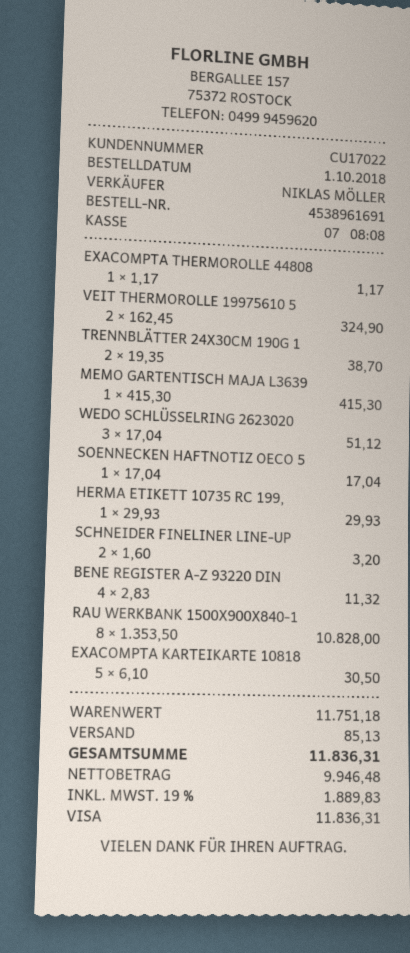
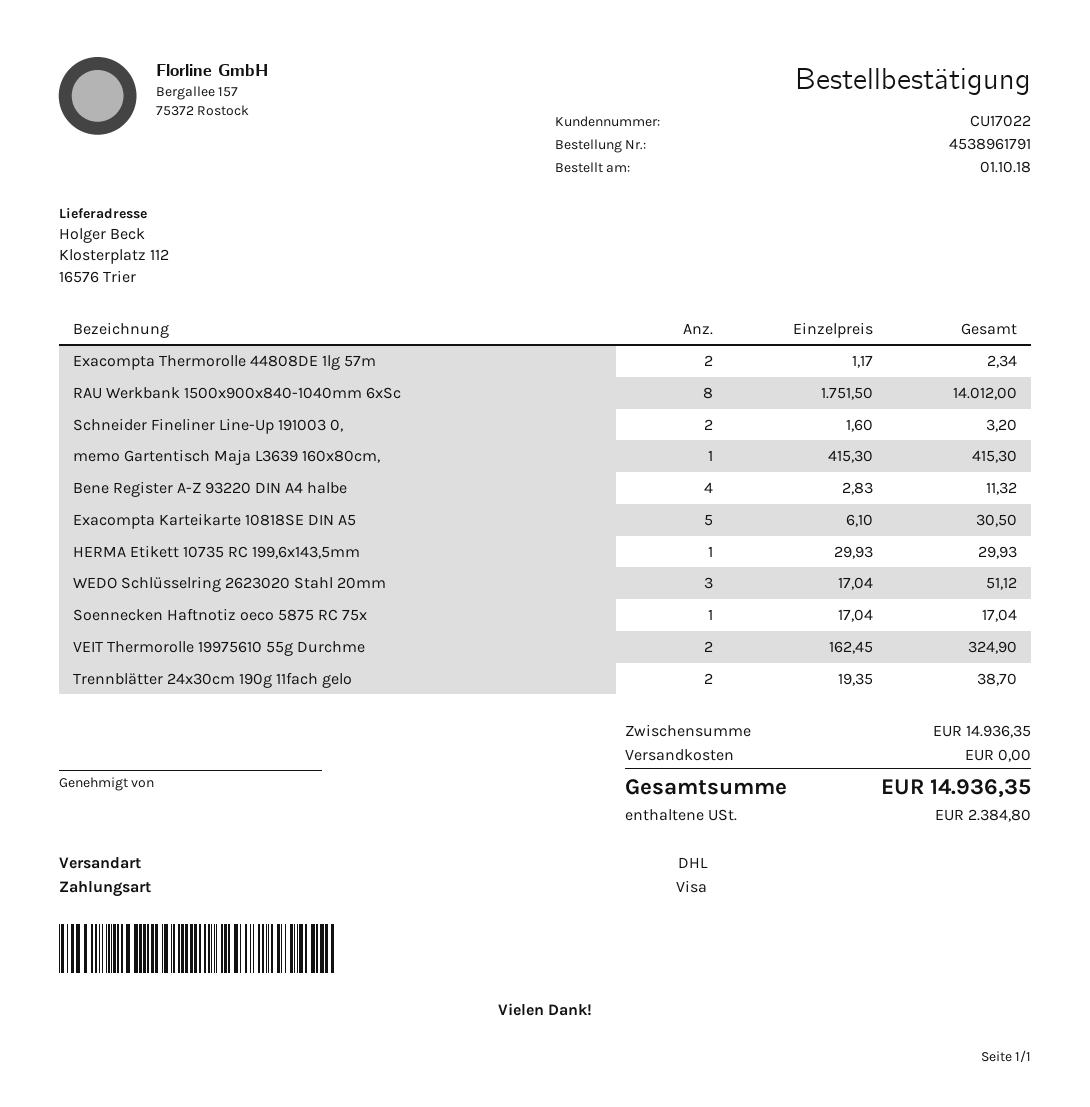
order number: 4538961691 -> 4538961791
EXACOMPTA THERMOROLLE 44808: 1 x 1.17 = 1.17 -> 2 x 1.17 = 2.34
RAU WERKBANK 1500X900X840-1: 8 x 1353.50 = 10828.00 -> 8 x 1751.50 = 14012.00
subtotal: 11751.18 -> 14936.35
shipping: 85.13 -> 0.00
tax: 1889.83 -> 2384.80
total: 11836.31 -> 14936.35

